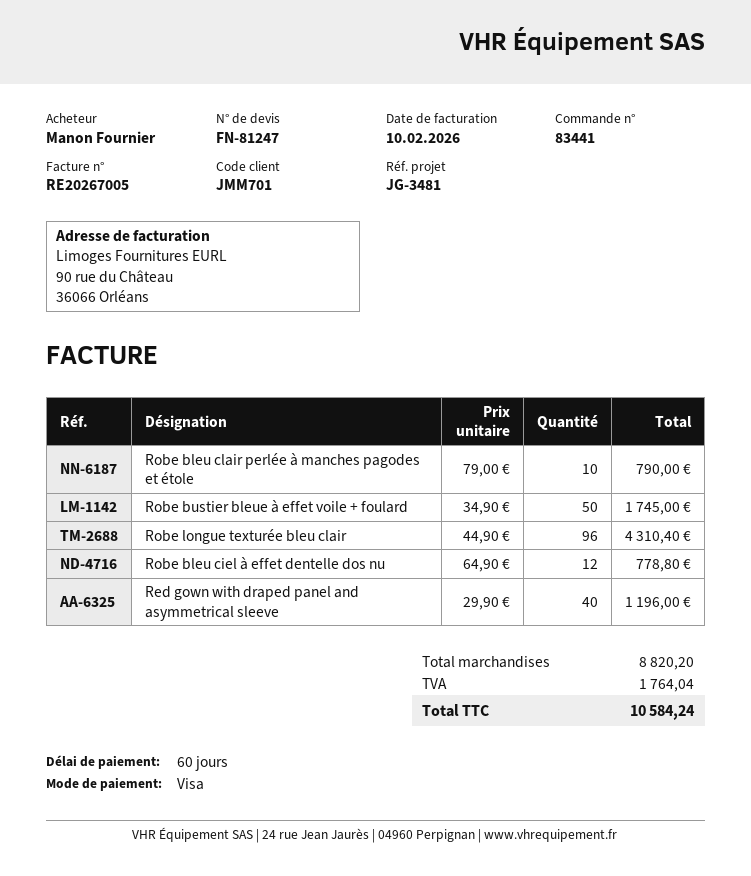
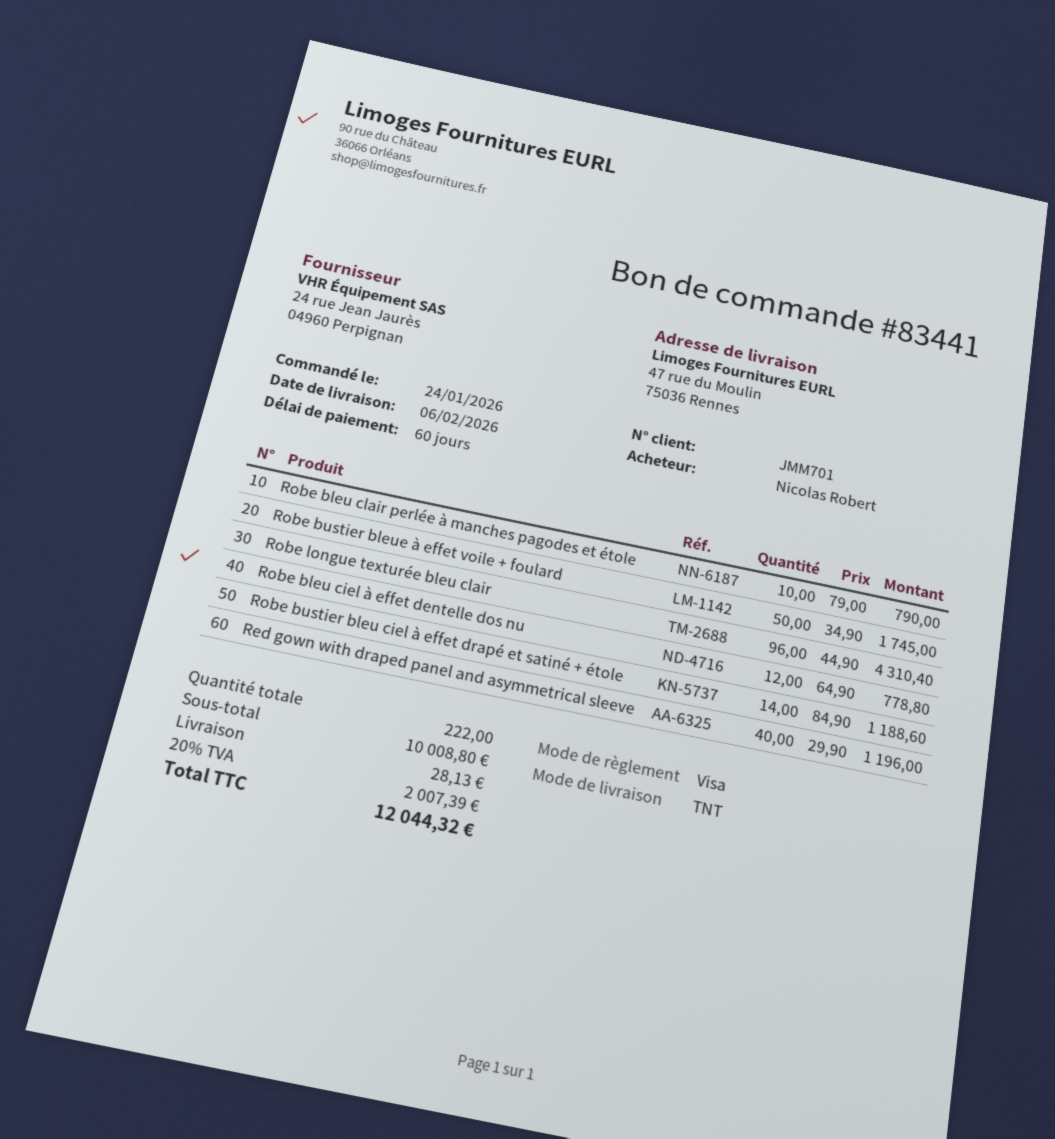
ordered by: Manon Fournier -> Nicolas Robert
Robe bustier bleu ciel à effet drapé et satiné + étole: none -> 14 x 84.90 = 1188.60
subtotal: 8820.20 -> 10008.80
shipping: none -> 28.13
tax: 1764.04 -> 2007.39
total: 10584.24 -> 12044.32

